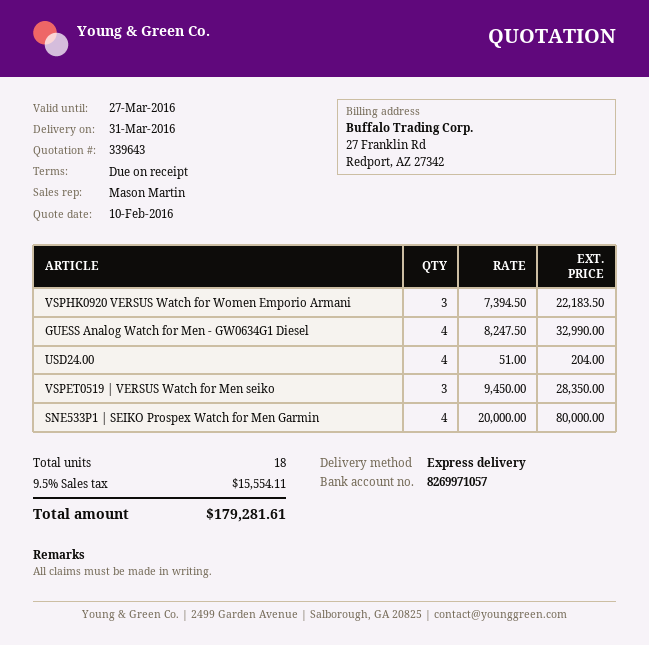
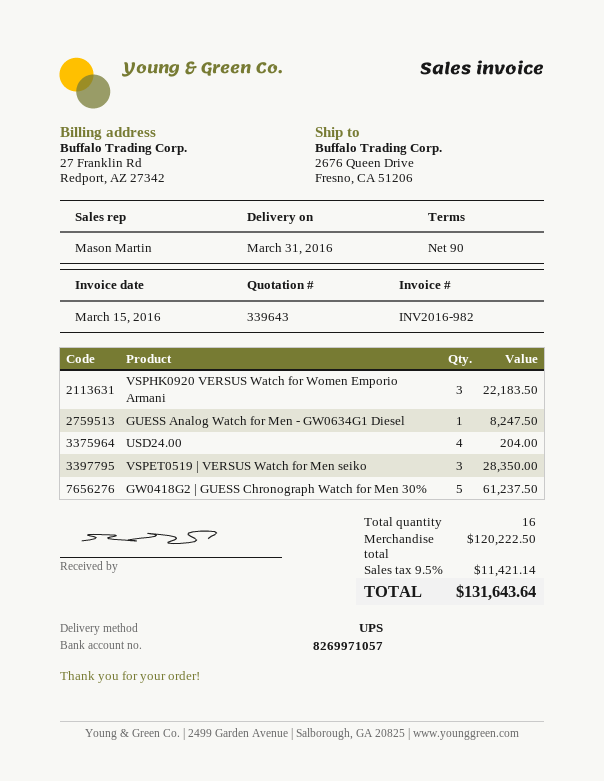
payment terms: on receipt -> 90 days
shipping method: express -> UPS
GUESS Analog Watch for Men - GW0634G1 Diesel: 4 for 32990.00 -> 1 for 8247.50
SNE533P1 | SEIKO Prospex Watch for Men Garmin: 4 for 80000.00 -> none
GW0418G2 | GUESS Chronograph Watch for Men 30%: none -> 5 for 61237.50
total quantity: 18 -> 16
tax: 9.5% = 15554.11 -> 9.5% = 11421.14
total: 179281.61 -> 131643.64

